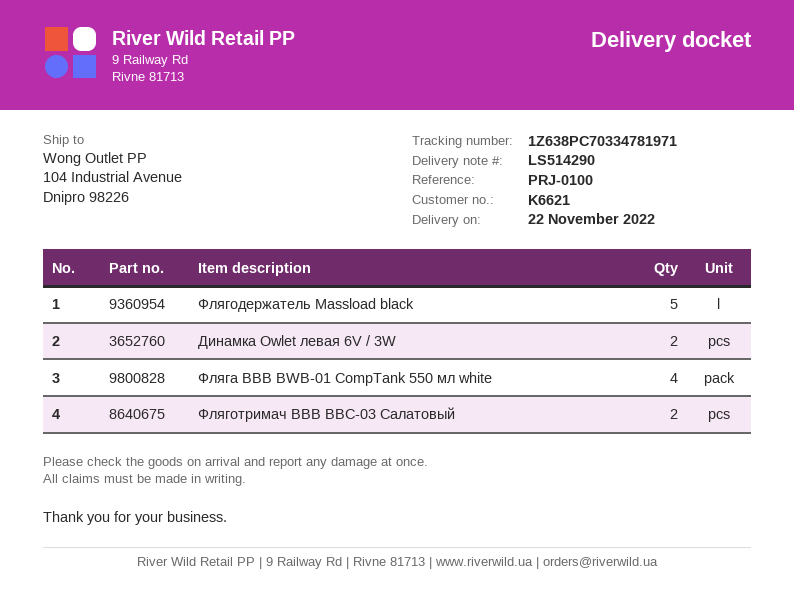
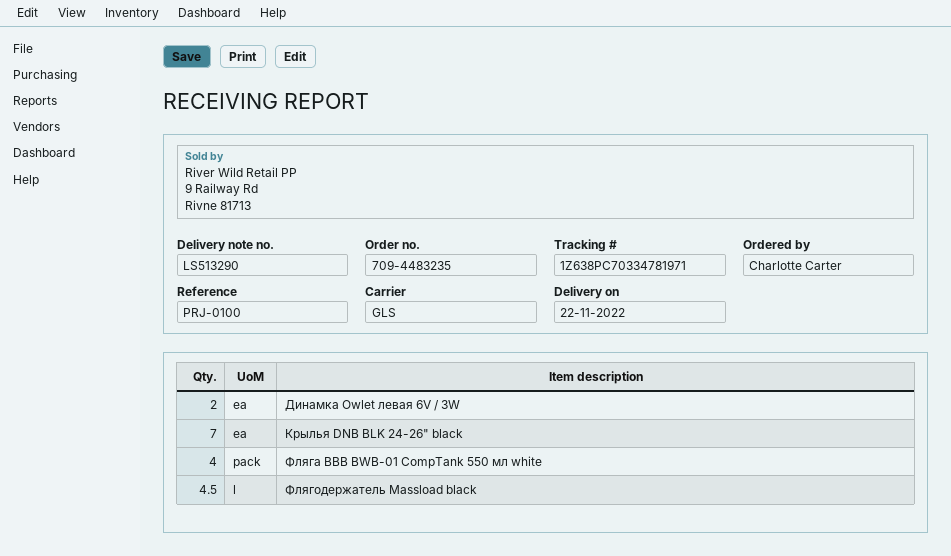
delivery note number: LS514290 -> LS513290
Флягодержатель Massload black: 5 -> 4.5
Фляготримач BBB BBC-03 Салатовый: 2 -> none
Крылья DNB BLK 24-26" black: none -> 7

